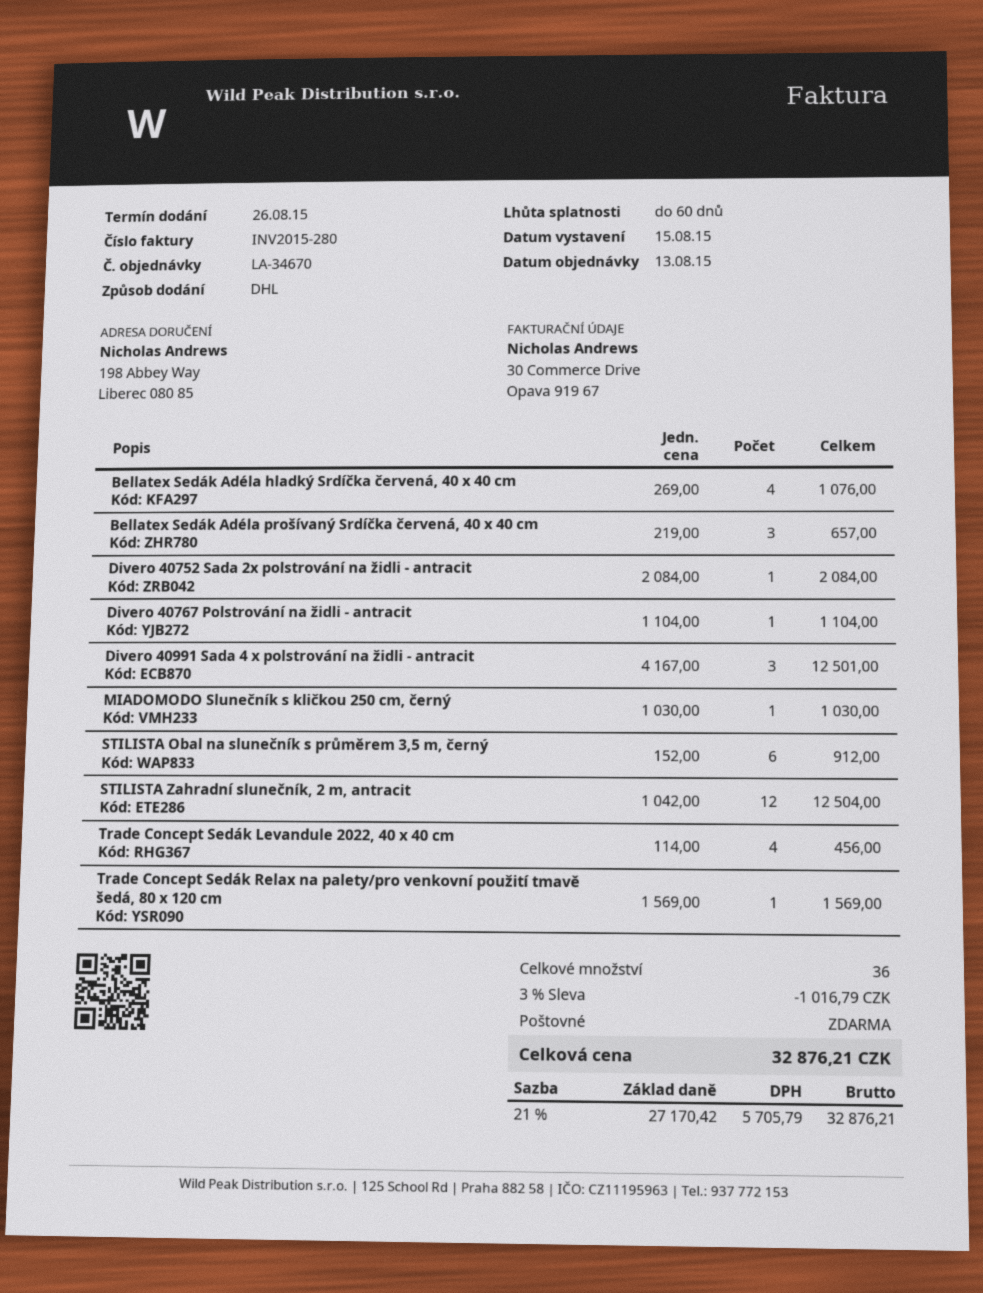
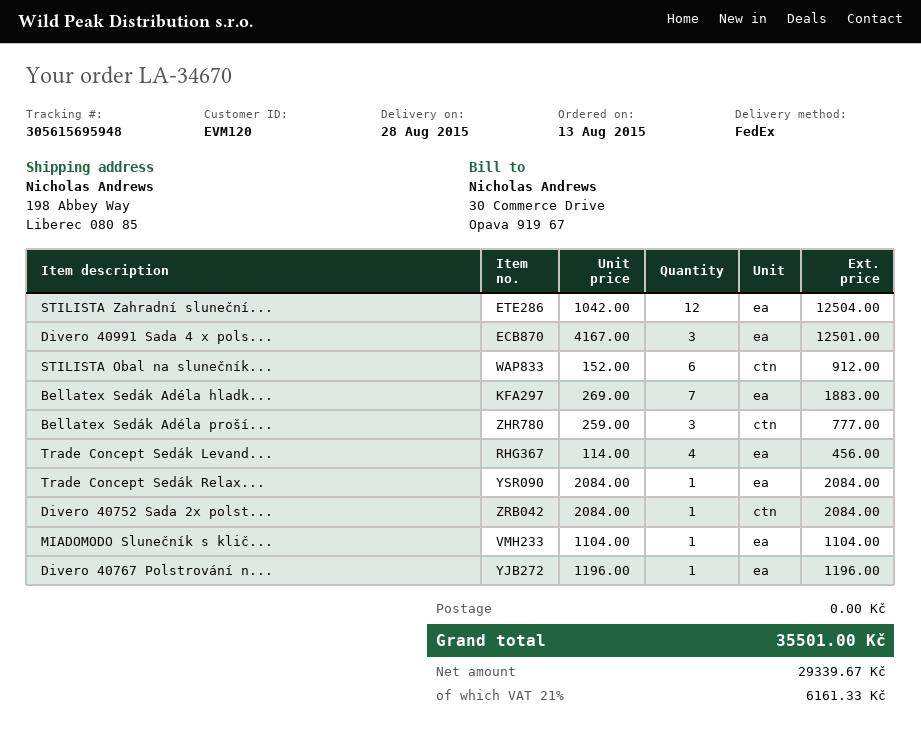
delivery date: 2015-08-26 -> 2015-08-28
shipping method: DHL -> FedEx
Bellatex Sedák Adéla hladký Srdíčka červená, 40 x 40 cm: 4 x 269.00 = 1076.00 -> 7 x 269.00 = 1883.00
Bellatex Sedák Adéla prošívaný Srdíčka červená, 40 x 40 cm: 3 x 219.00 = 657.00 -> 3 x 259.00 = 777.00
Divero 40767 Polstrování na židli - antracit: 1 x 1104.00 = 1104.00 -> 1 x 1196.00 = 1196.00
MIADOMODO Slunečník s kličkou 250 cm, černý: 1 x 1030.00 = 1030.00 -> 1 x 1104.00 = 1104.00
Trade Concept Sedák Relax na palety/pro venkovní použití tmavě šedá, 80 x 120 cm: 1 x 1569.00 = 1569.00 -> 1 x 2084.00 = 2084.00
discount: 3% = 1016.79 -> none
net: 27170.42 -> 29339.67
tax: 21% = 5705.79 -> 21% = 6161.33
total: 32876.21 -> 35501.00

